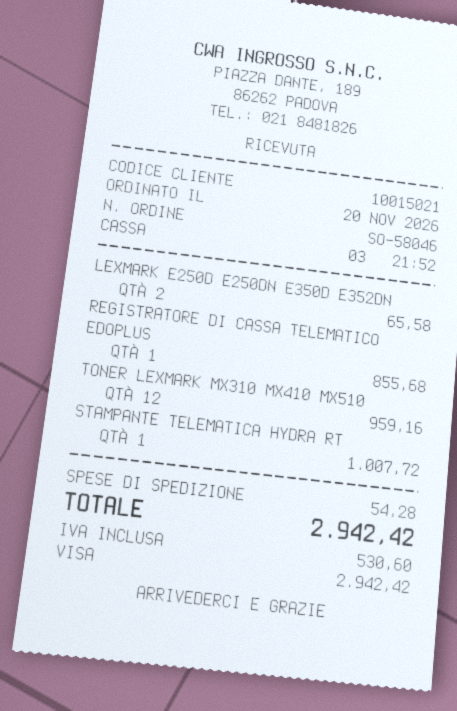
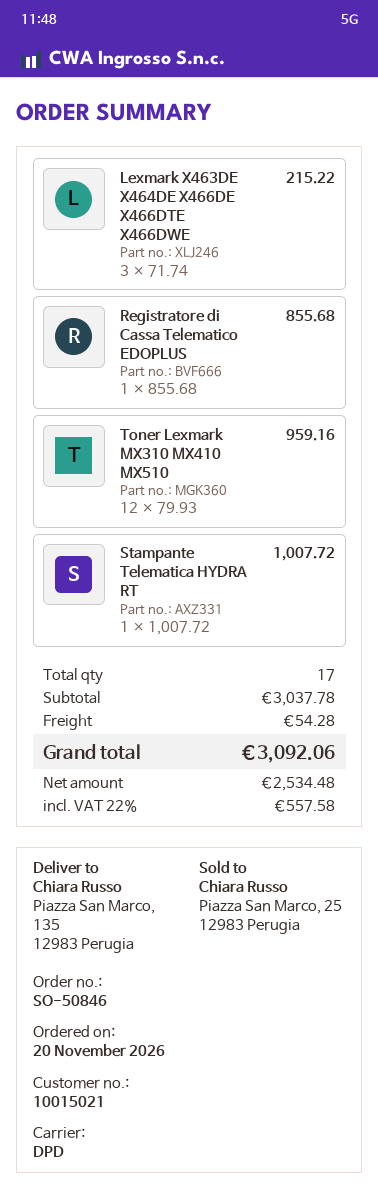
order number: SO-58046 -> SO-50846
LEXMARK E250D E250DN E350D E352DN: 2 for 65.58 -> none
Lexmark X463DE X464DE X466DE X466DTE X466DWE: none -> 3 for 215.22
tax: 530.60 -> 557.58
total: 2942.42 -> 3092.06

